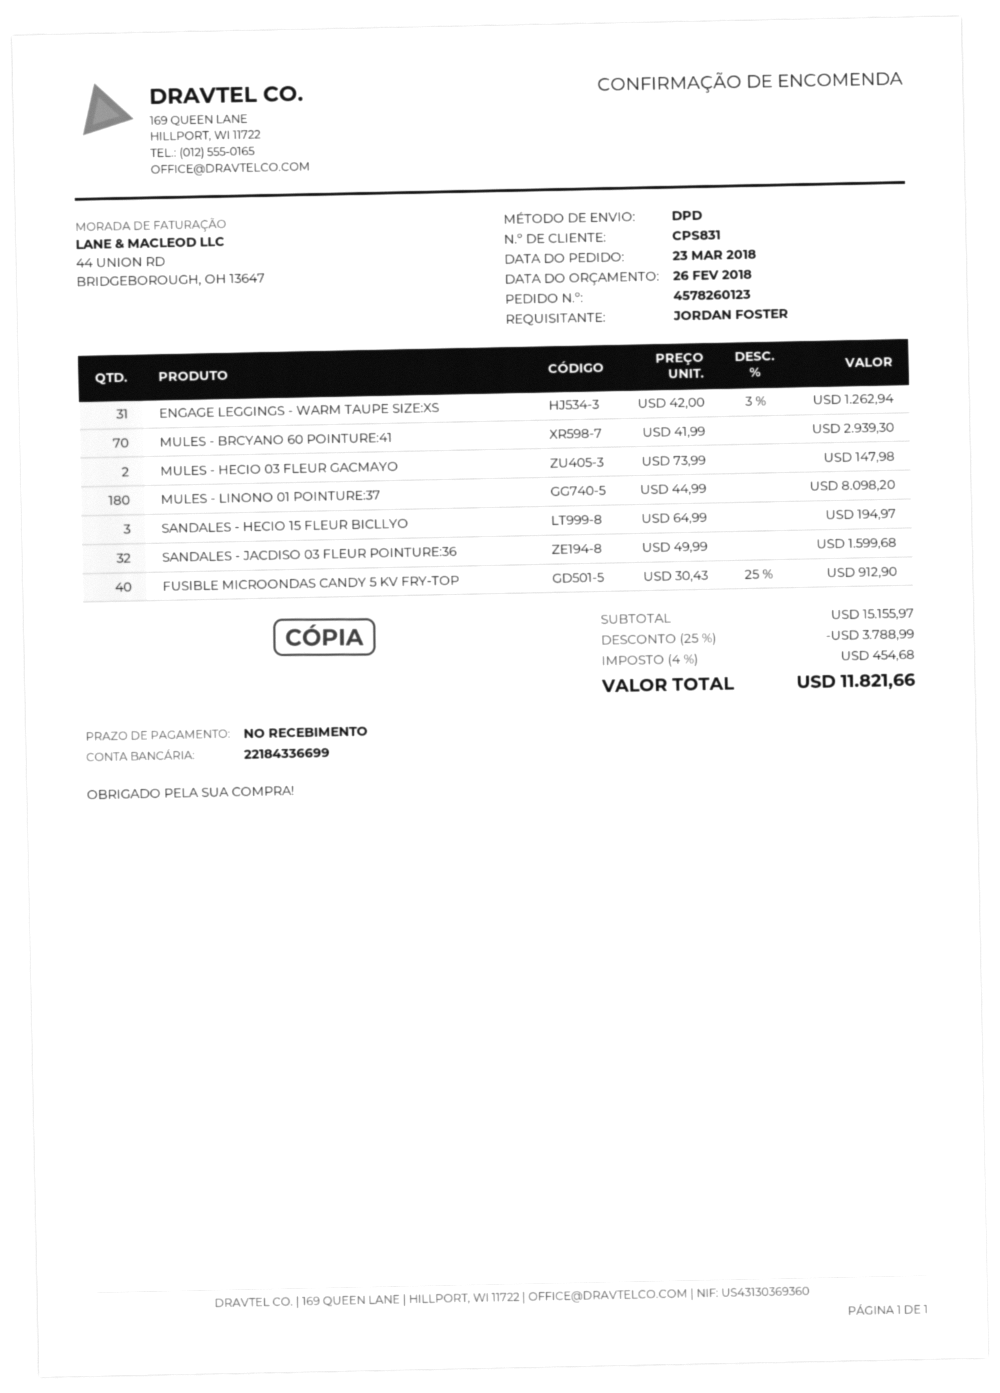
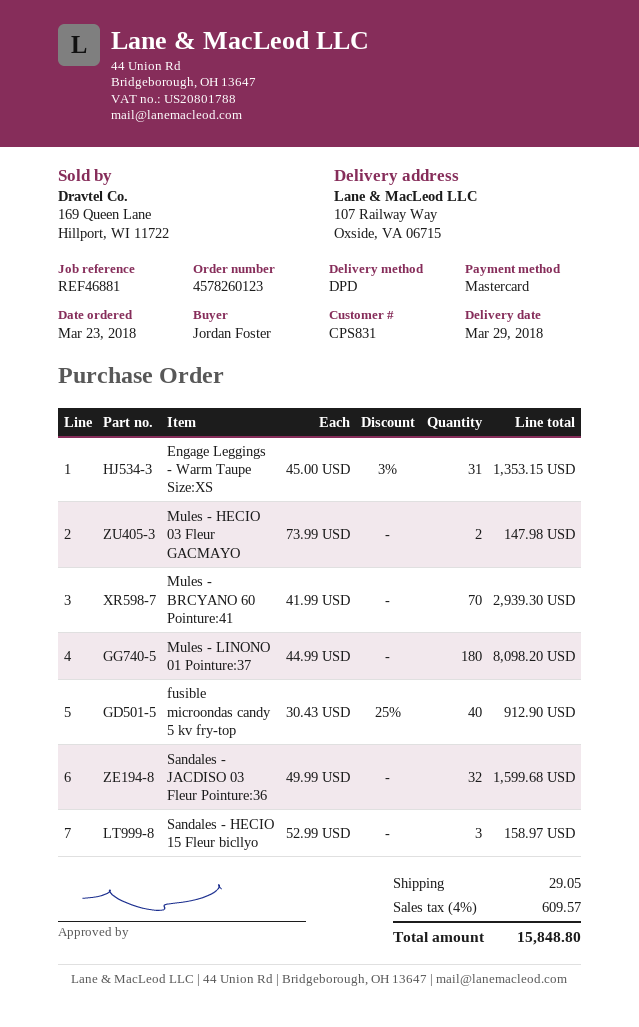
ENGAGE LEGGINGS - WARM TAUPE SIZE:XS: 31 x 42.00 - 3% = 1262.94 -> 31 x 45.00 - 3% = 1353.15
SANDALES - HECIO 15 FLEUR BICLLYO: 3 x 64.99 = 194.97 -> 3 x 52.99 = 158.97
discount: 25% = 3788.99 -> none
shipping: none -> 29.05
tax: 4% = 454.68 -> 4% = 609.57
total: 11821.66 -> 15848.80

